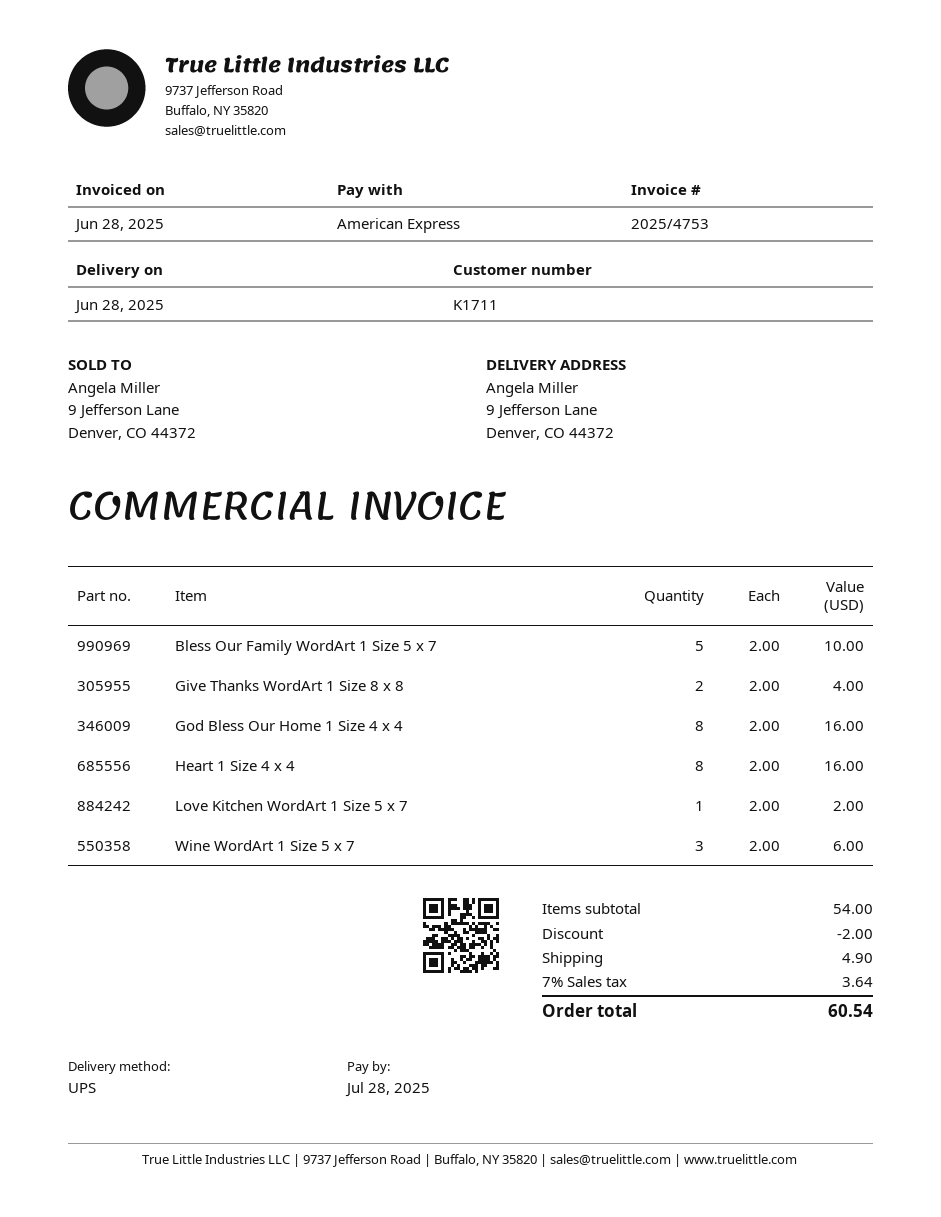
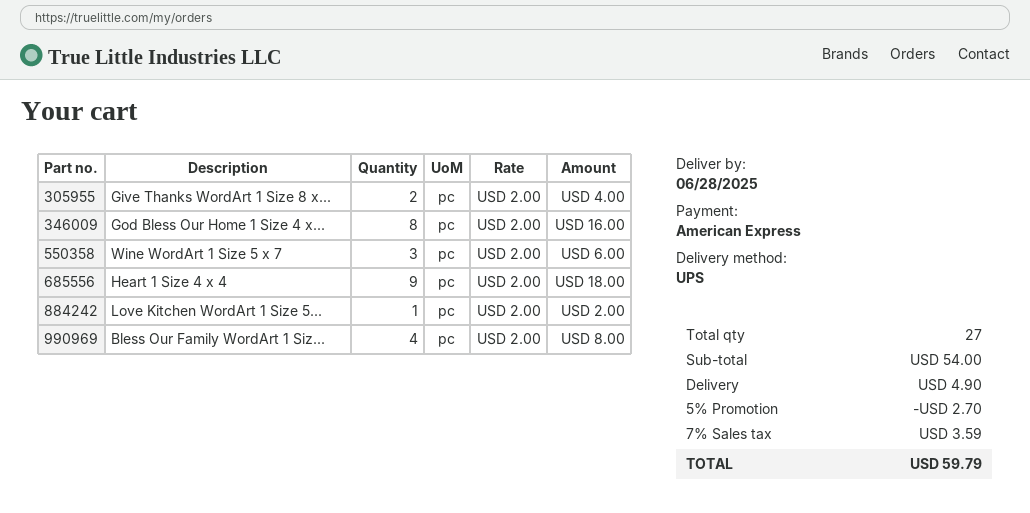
Bless Our Family WordArt 1 Size 5 x 7: 5 x 2.00 = 10.00 -> 4 x 2.00 = 8.00
Heart 1 Size 4 x 4: 8 x 2.00 = 16.00 -> 9 x 2.00 = 18.00
discount: 2.00 -> 2.70
tax: 7% = 3.64 -> 7% = 3.59
total: 60.54 -> 59.79

